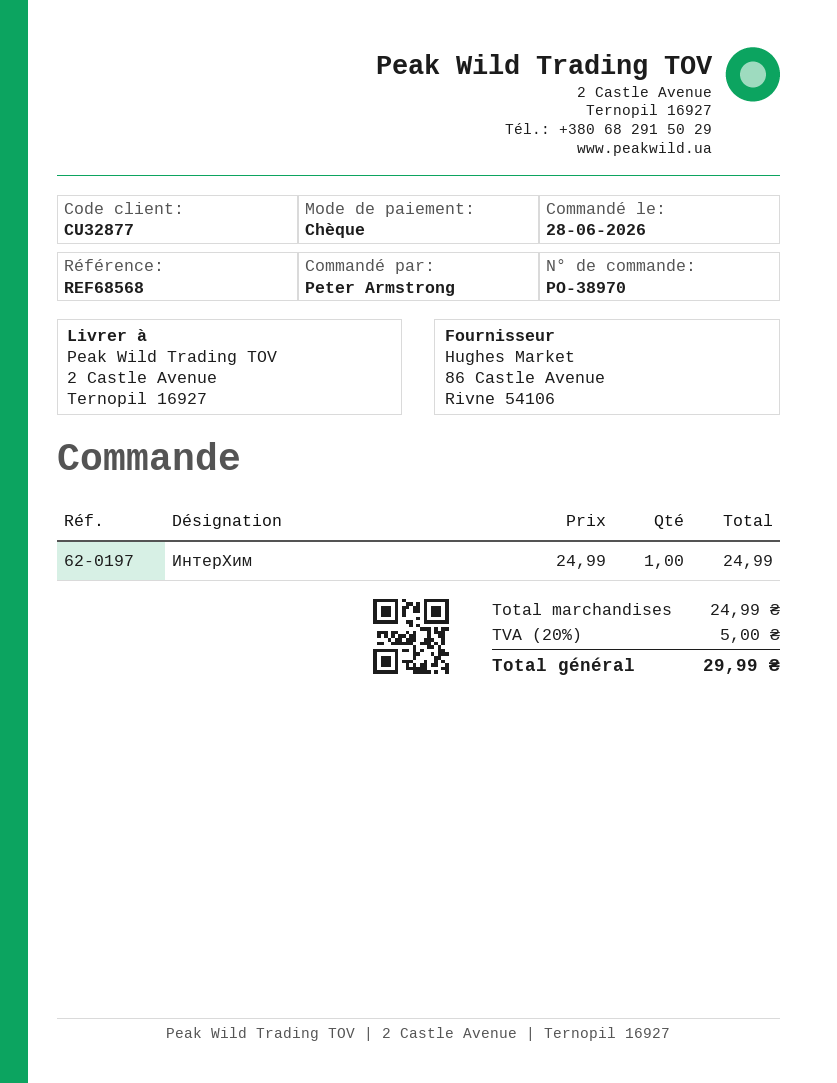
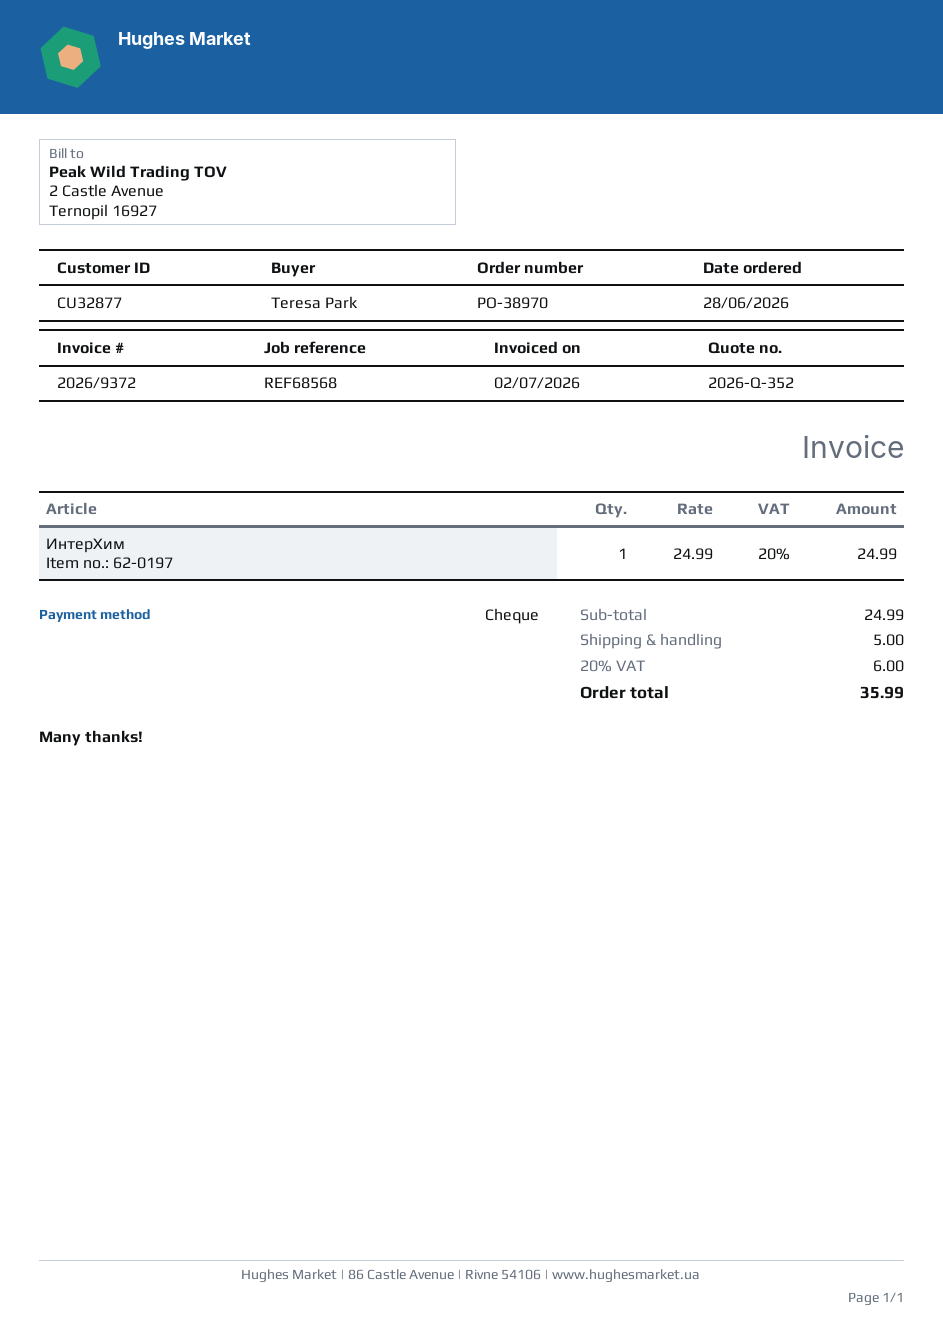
ordered by: Peter Armstrong -> Teresa Park
shipping: none -> 5.00
tax: 20% = 5.00 -> 20% = 6.00
total: 29.99 -> 35.99

